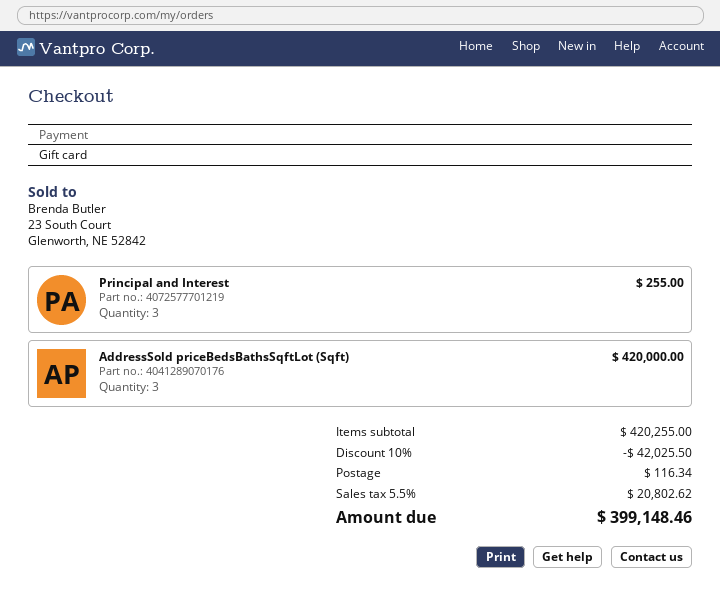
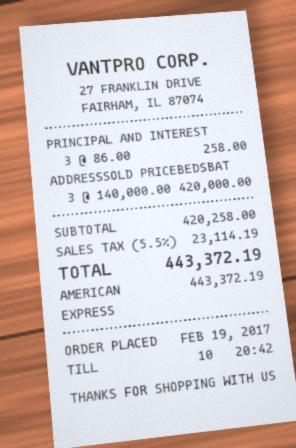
payment method: gift card -> American Express
Principal and Interest: 3 for 255.00 -> 3 for 258.00
subtotal: 420255.00 -> 420258.00
discount: 10% = 42025.50 -> none
shipping: 116.34 -> none
tax: 5.5% = 20802.62 -> 5.5% = 23114.19
total: 399148.46 -> 443372.19

